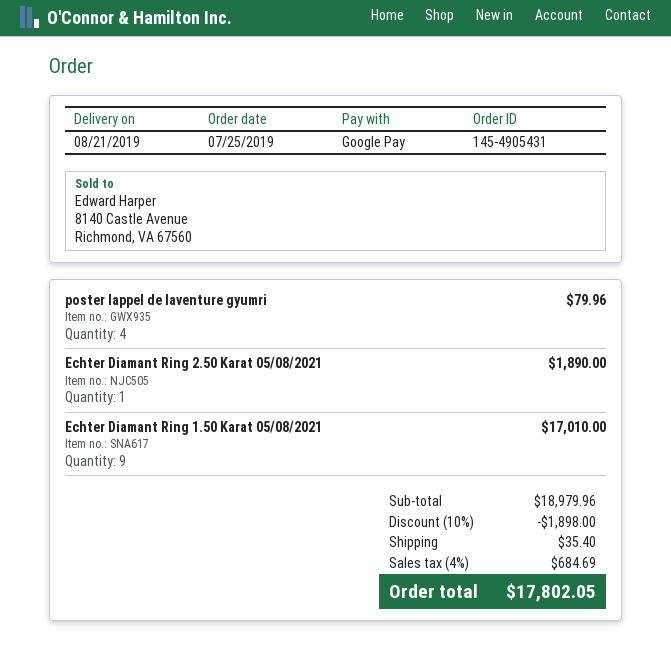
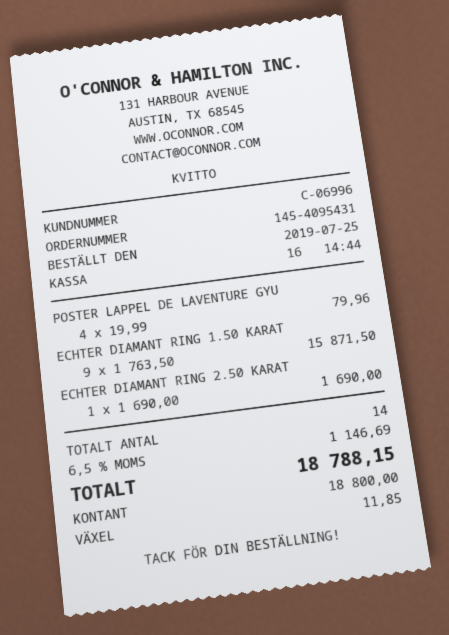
order number: 145-4905431 -> 145-4095431
payment method: Google Pay -> cash
Echter Diamant Ring 2.50 Karat 05/08/2021: 1 for 1890.00 -> 1 for 1690.00
Echter Diamant Ring 1.50 Karat 05/08/2021: 9 for 17010.00 -> 9 for 15871.50
discount: 10% = 1898.00 -> none
shipping: 35.40 -> none
tax: 4% = 684.69 -> 6.5% = 1146.69
total: 17802.05 -> 18788.15

